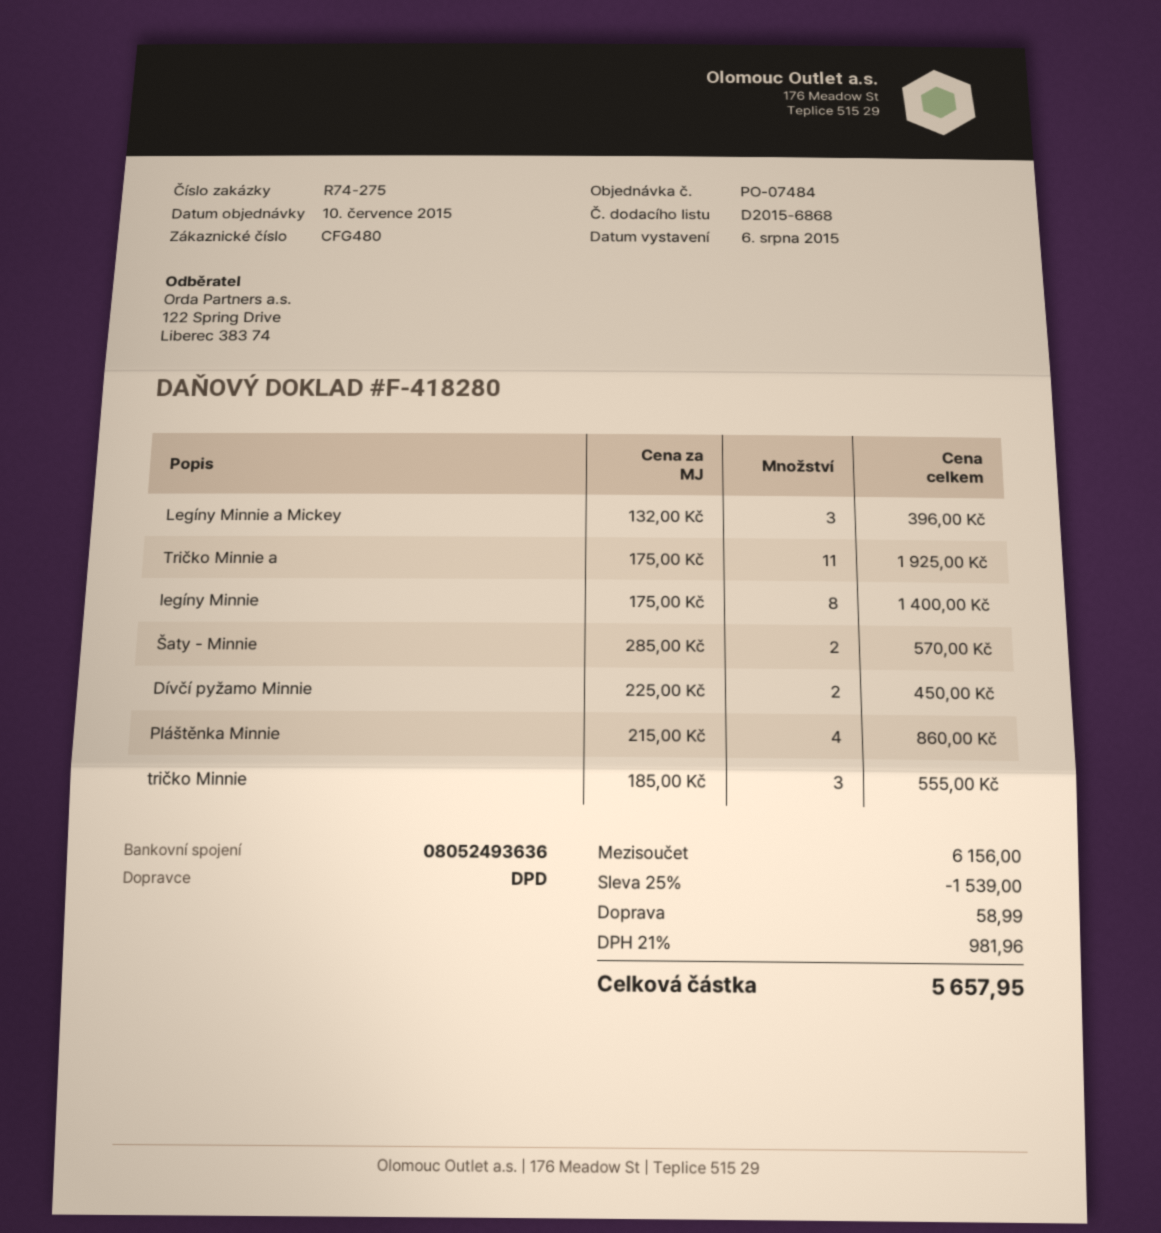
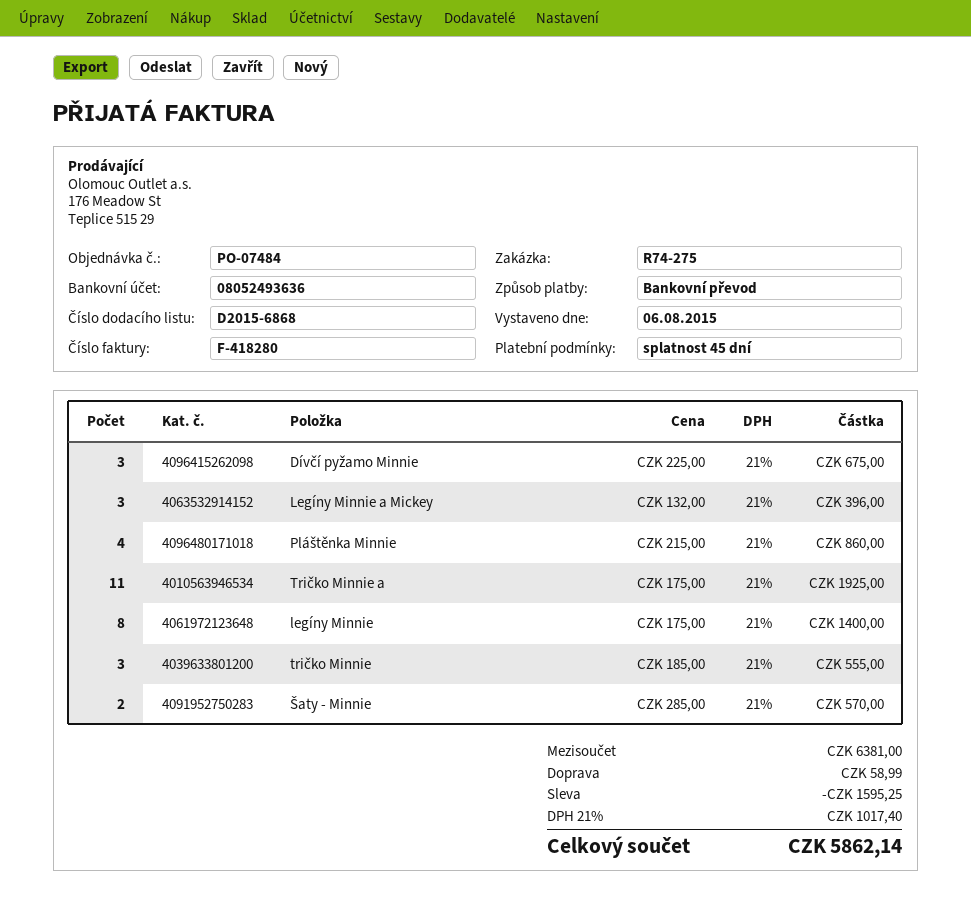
Dívčí pyžamo Minnie: 2 x 225.00 = 450.00 -> 3 x 225.00 = 675.00
subtotal: 6156.00 -> 6381.00
discount: 1539.00 -> 1595.25
tax: 21% = 981.96 -> 21% = 1017.40
total: 5657.95 -> 5862.14

